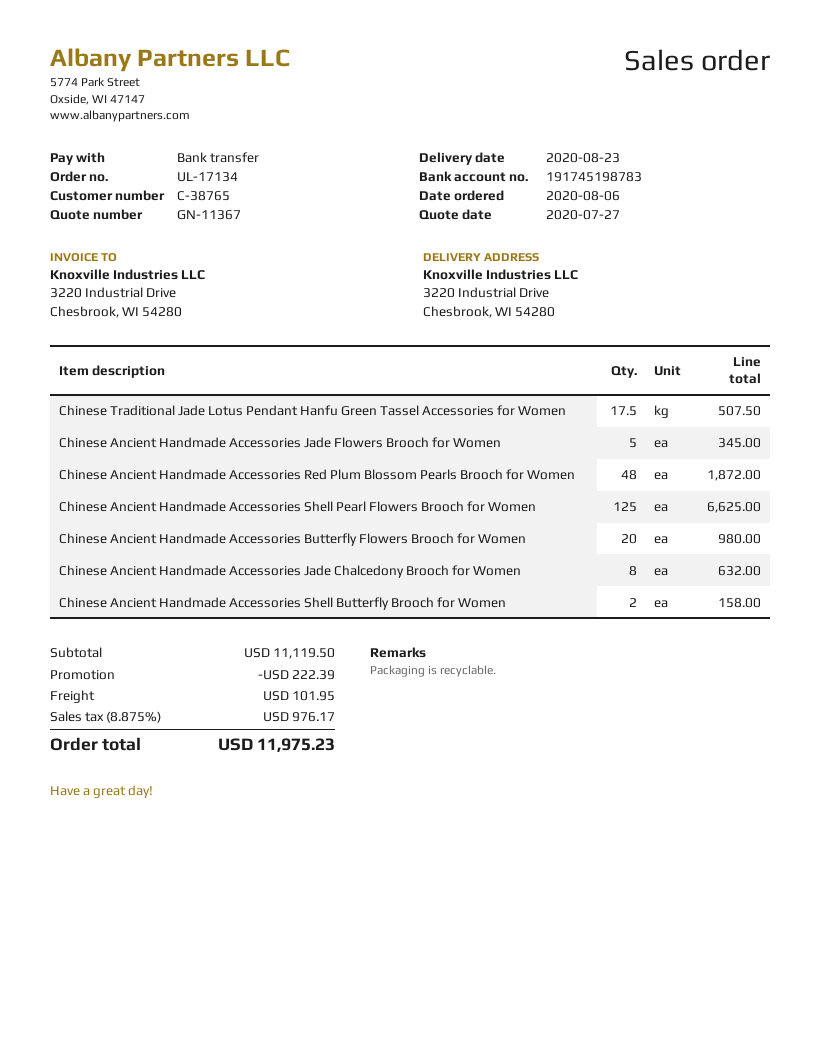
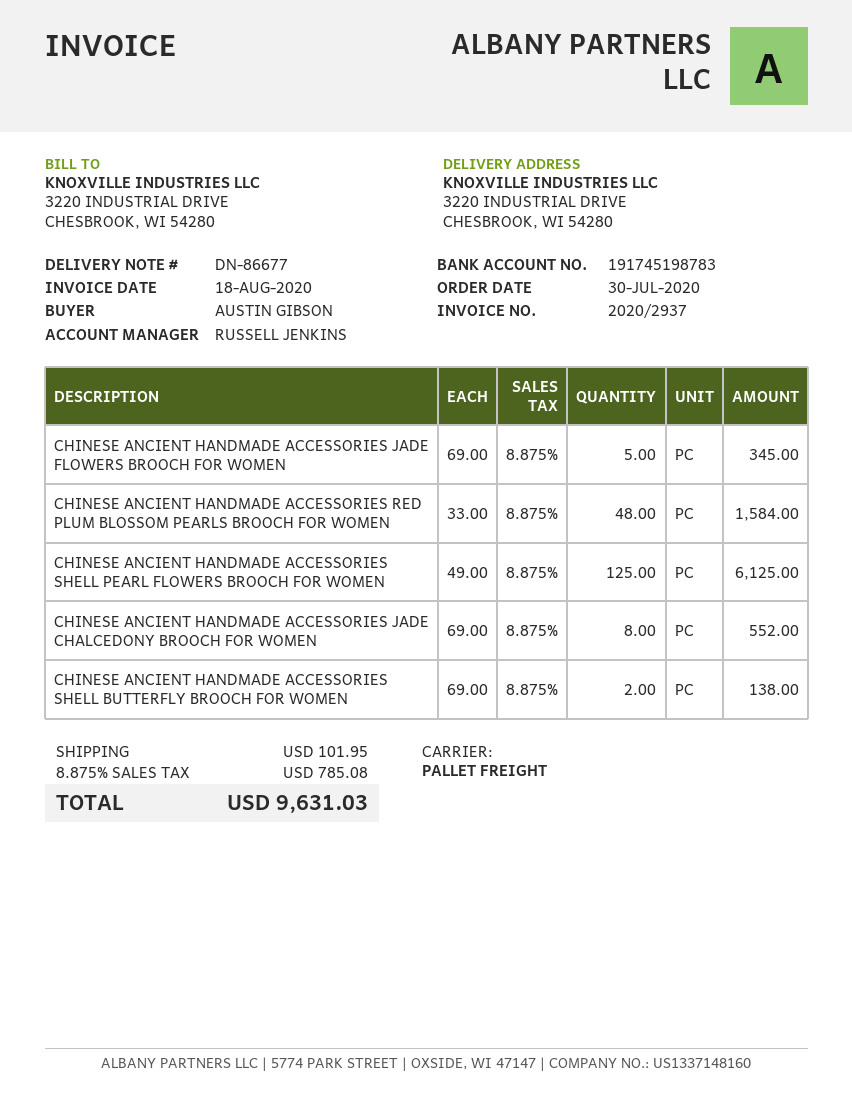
order date: 2020-08-06 -> 2020-07-30
Chinese Traditional Jade Lotus Pendant Hanfu Green Tassel Accessories for Women: 17.5 for 507.50 -> none
Chinese Ancient Handmade Accessories Red Plum Blossom Pearls Brooch for Women: 48 for 1872.00 -> 48 for 1584.00
Chinese Ancient Handmade Accessories Shell Pearl Flowers Brooch for Women: 125 for 6625.00 -> 125 for 6125.00
Chinese Ancient Handmade Accessories Butterfly Flowers Brooch for Women: 20 for 980.00 -> none
Chinese Ancient Handmade Accessories Jade Chalcedony Brooch for Women: 8 for 632.00 -> 8 for 552.00
Chinese Ancient Handmade Accessories Shell Butterfly Brooch for Women: 2 for 158.00 -> 2 for 138.00
discount: 222.39 -> none
tax: 8.875% = 976.17 -> 8.875% = 785.08
total: 11975.23 -> 9631.03

